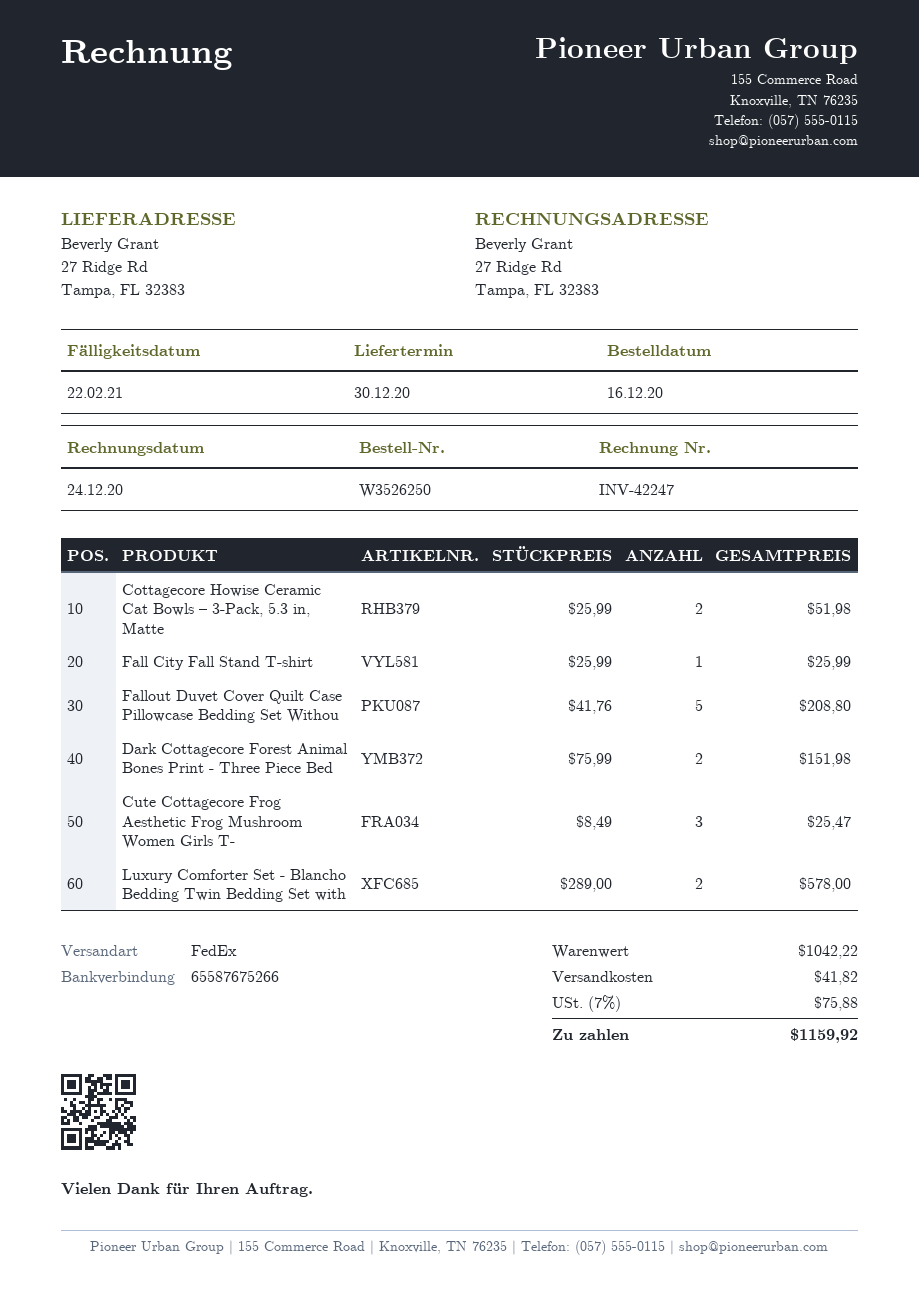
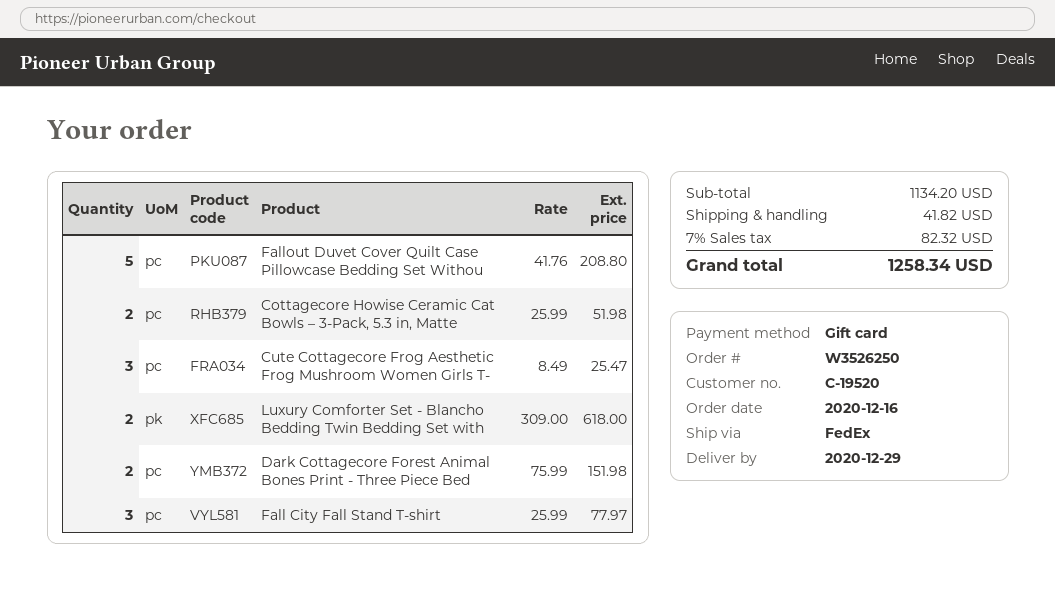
delivery date: 2020-12-30 -> 2020-12-29
Fall City Fall Stand T-shirt: 1 x 25.99 = 25.99 -> 3 x 25.99 = 77.97
Luxury Comforter Set - Blancho Bedding Twin Bedding Set with: 2 x 289.00 = 578.00 -> 2 x 309.00 = 618.00
subtotal: 1042.22 -> 1134.20
tax: 7% = 75.88 -> 7% = 82.32
total: 1159.92 -> 1258.34

